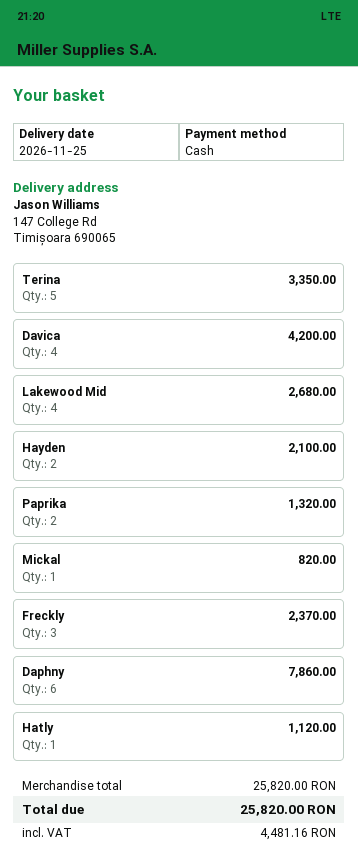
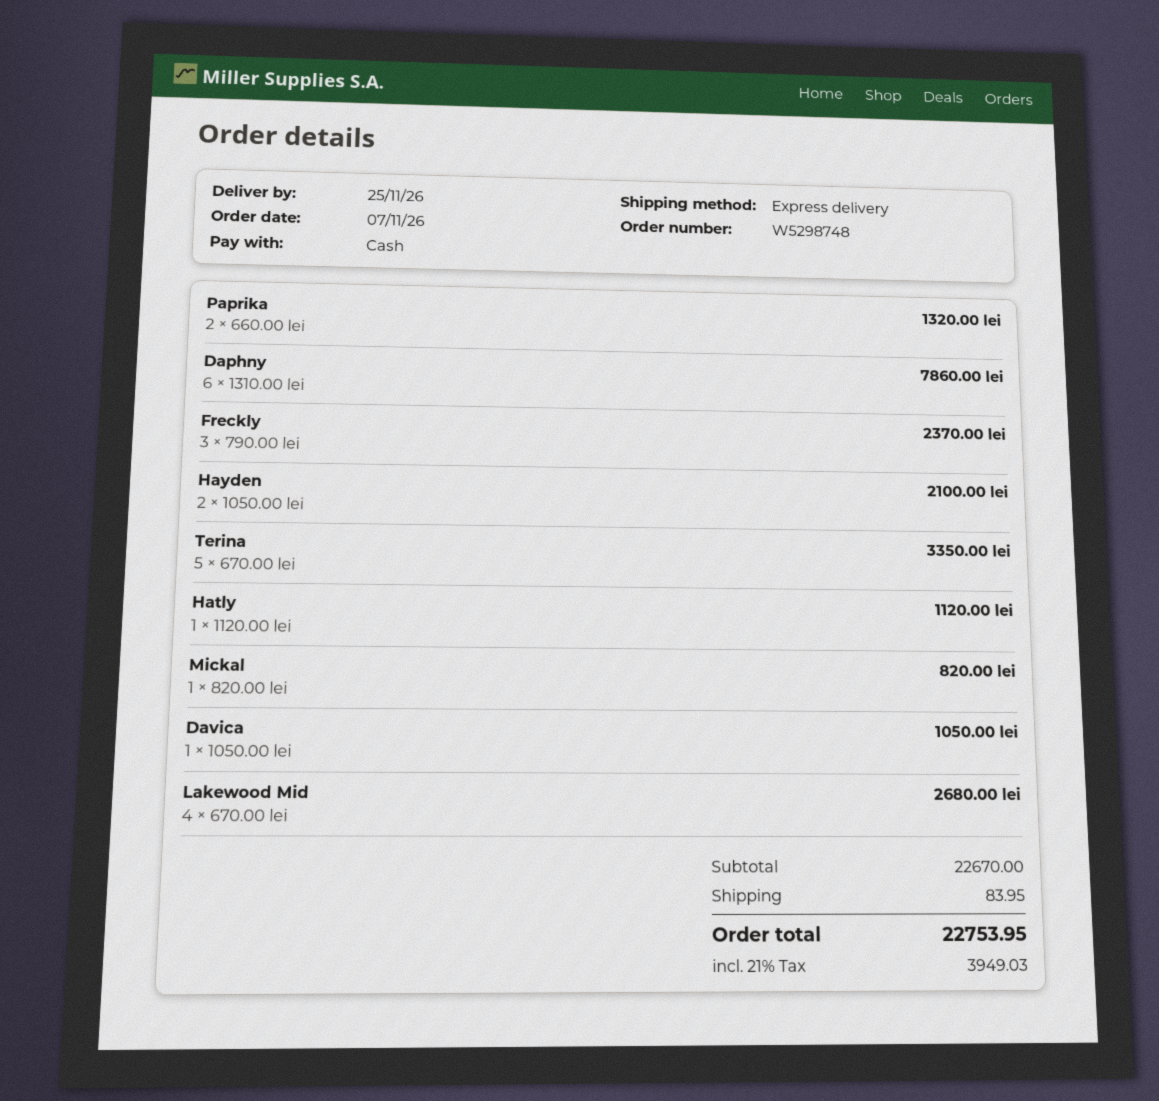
Davica: 4 for 4200.00 -> 1 for 1050.00
subtotal: 25820.00 -> 22670.00
shipping: none -> 83.95
tax: 4481.16 -> 3949.03
total: 25820.00 -> 22753.95

